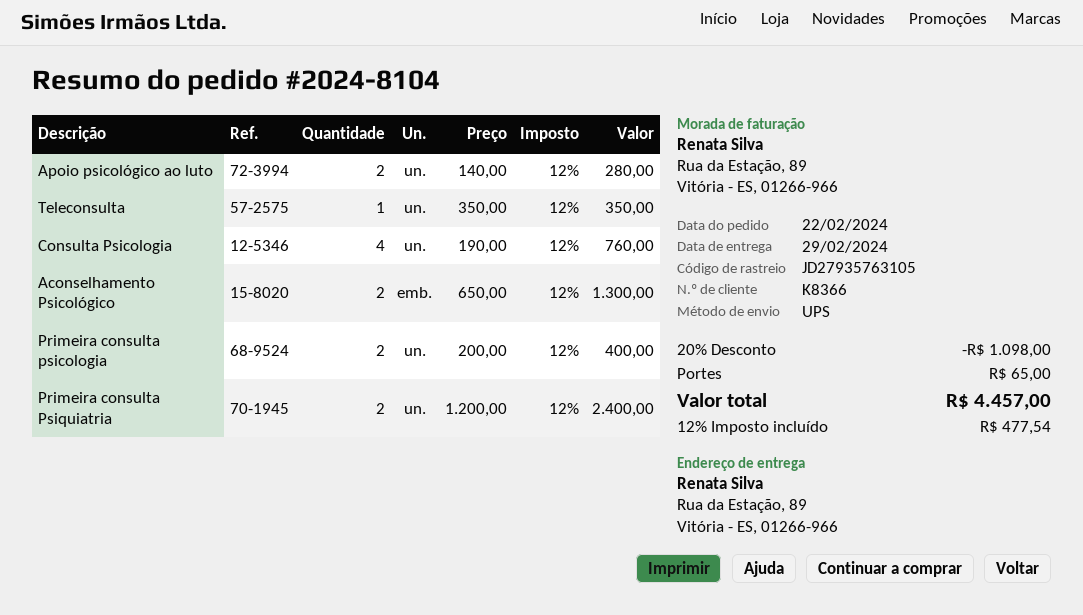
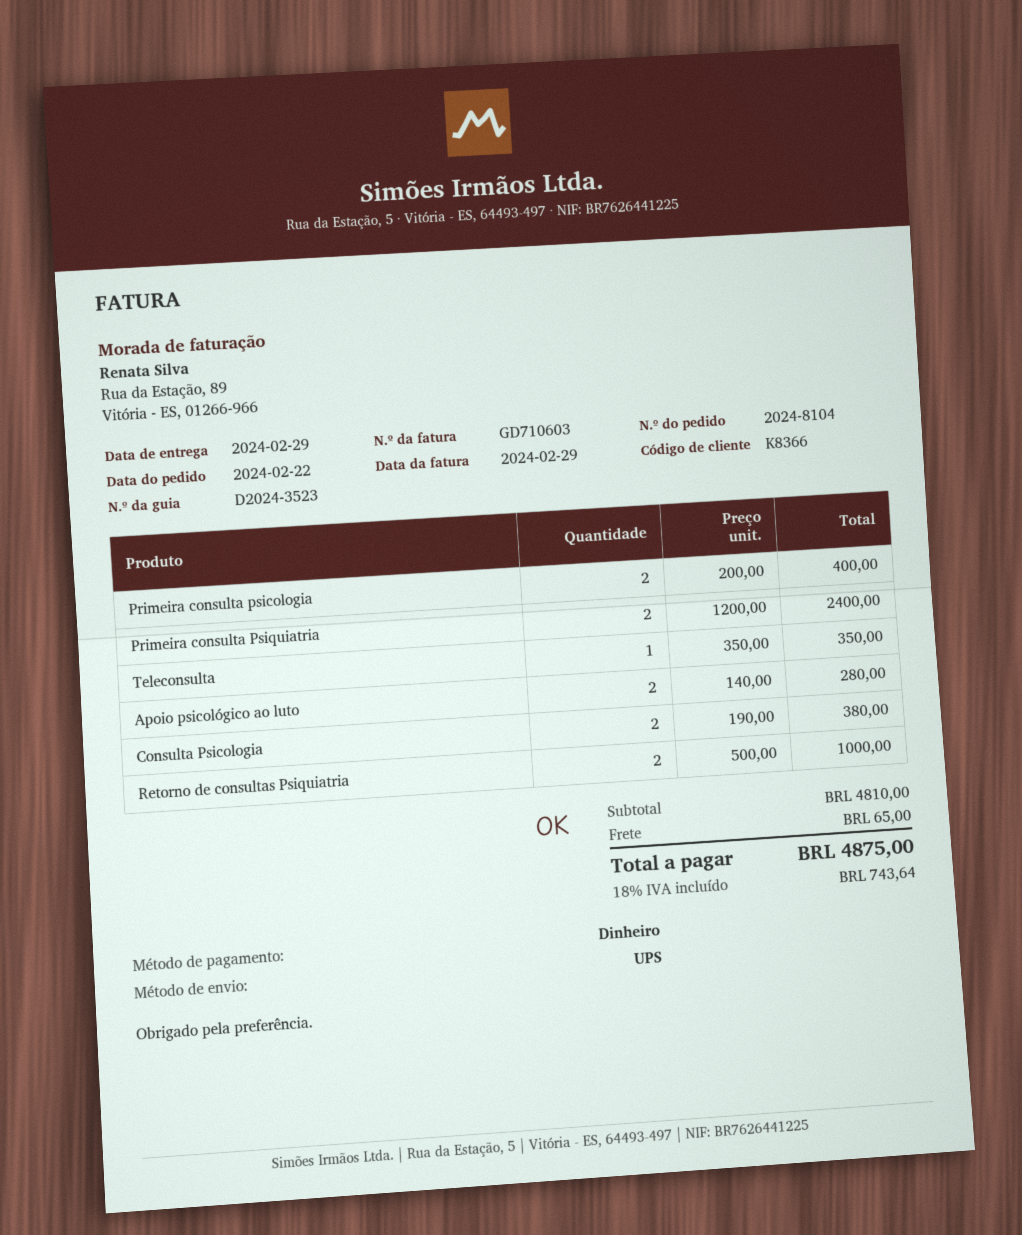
Consulta Psicologia: 4 x 190.00 = 760.00 -> 2 x 190.00 = 380.00
Aconselhamento Psicológico: 2 x 650.00 = 1300.00 -> none
Retorno de consultas Psiquiatria: none -> 2 x 500.00 = 1000.00
discount: 20% = 1098.00 -> none
tax: 12% = 477.54 -> 18% = 743.64
total: 4457.00 -> 4875.00

